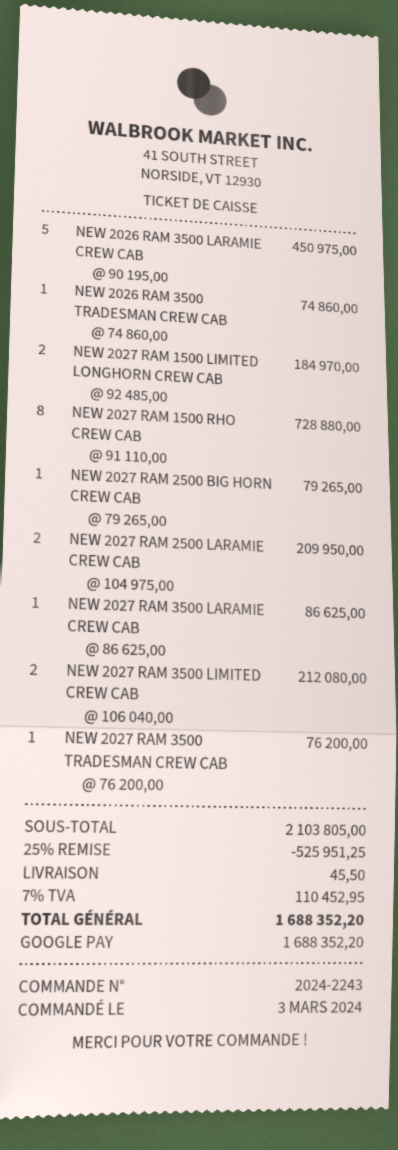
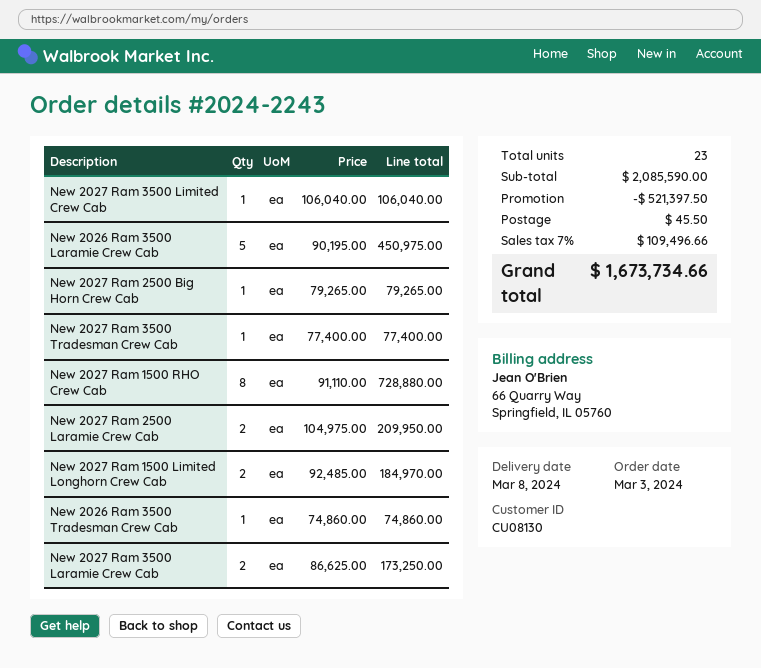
NEW 2027 RAM 3500 LARAMIE CREW CAB: 1 x 86625.00 = 86625.00 -> 2 x 86625.00 = 173250.00
NEW 2027 RAM 3500 LIMITED CREW CAB: 2 x 106040.00 = 212080.00 -> 1 x 106040.00 = 106040.00
NEW 2027 RAM 3500 TRADESMAN CREW CAB: 1 x 76200.00 = 76200.00 -> 1 x 77400.00 = 77400.00
subtotal: 2103805.00 -> 2085590.00
discount: 525951.25 -> 521397.50
tax: 7% = 110452.95 -> 7% = 109496.66
total: 1688352.20 -> 1673734.66

